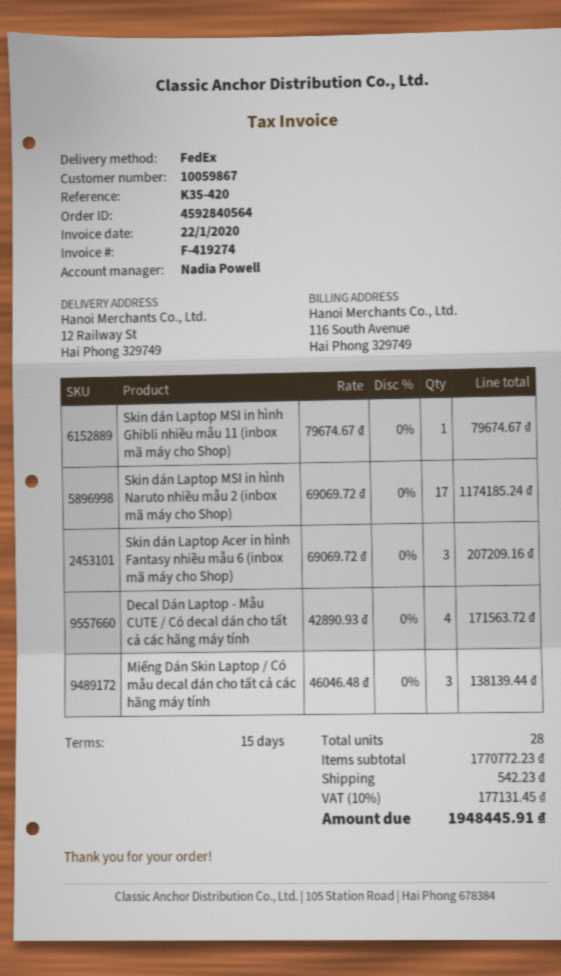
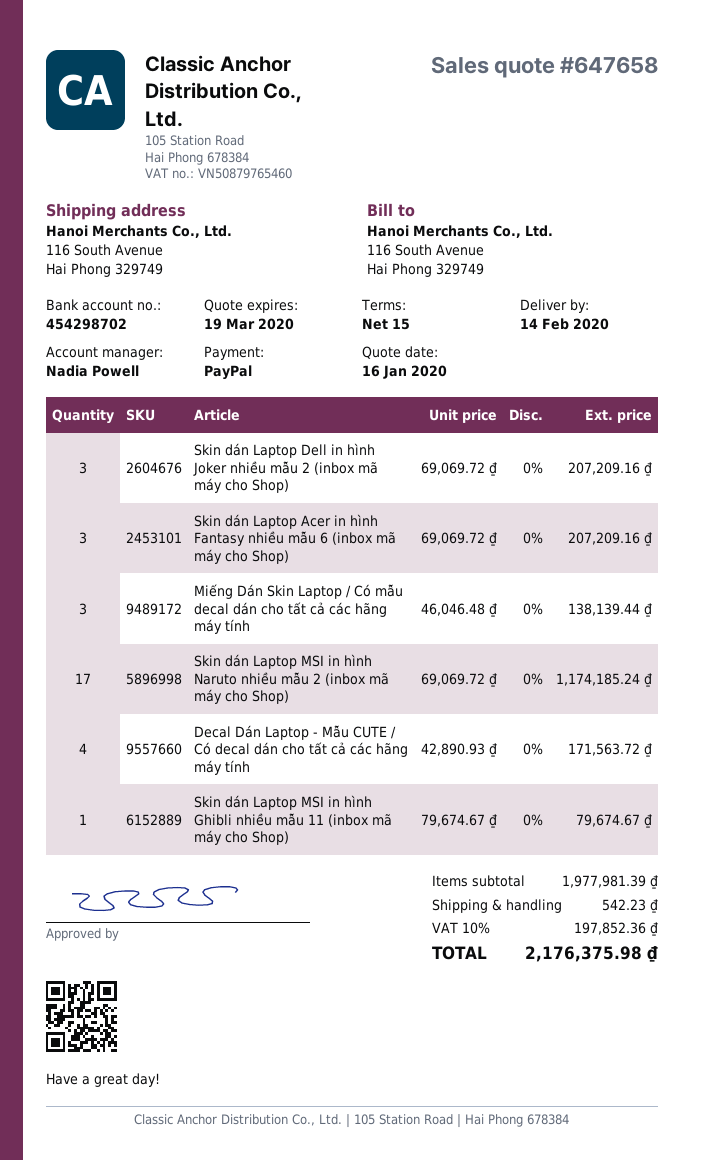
ship to: 12 Railway St, Hai Phong 329749 -> 116 South Avenue, Hai Phong 329749
Skin dán Laptop Dell in hình Joker nhiều mẫu 2 (inbox mã máy cho Shop): none -> 3 x 69069.72 = 207209.16
subtotal: 1770772.23 -> 1977981.39
tax: 10% = 177131.45 -> 10% = 197852.36
total: 1948445.91 -> 2176375.98

